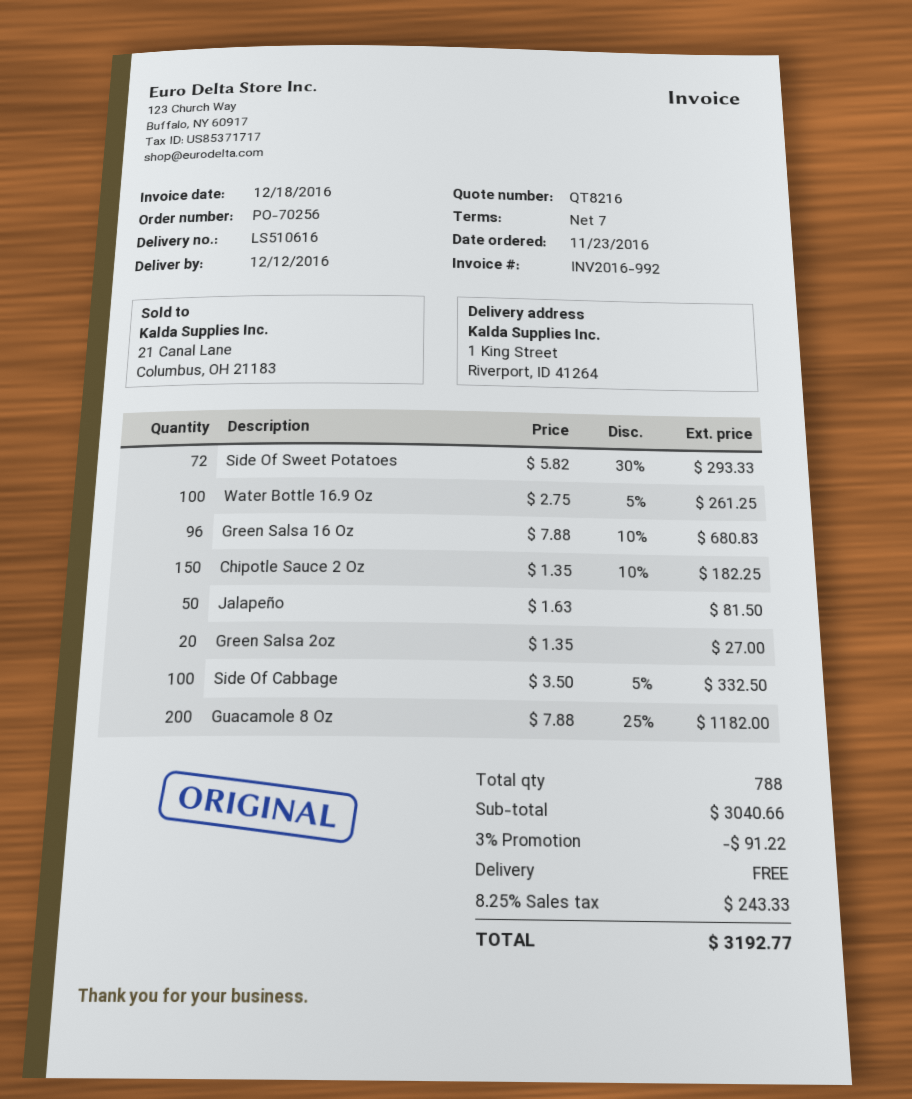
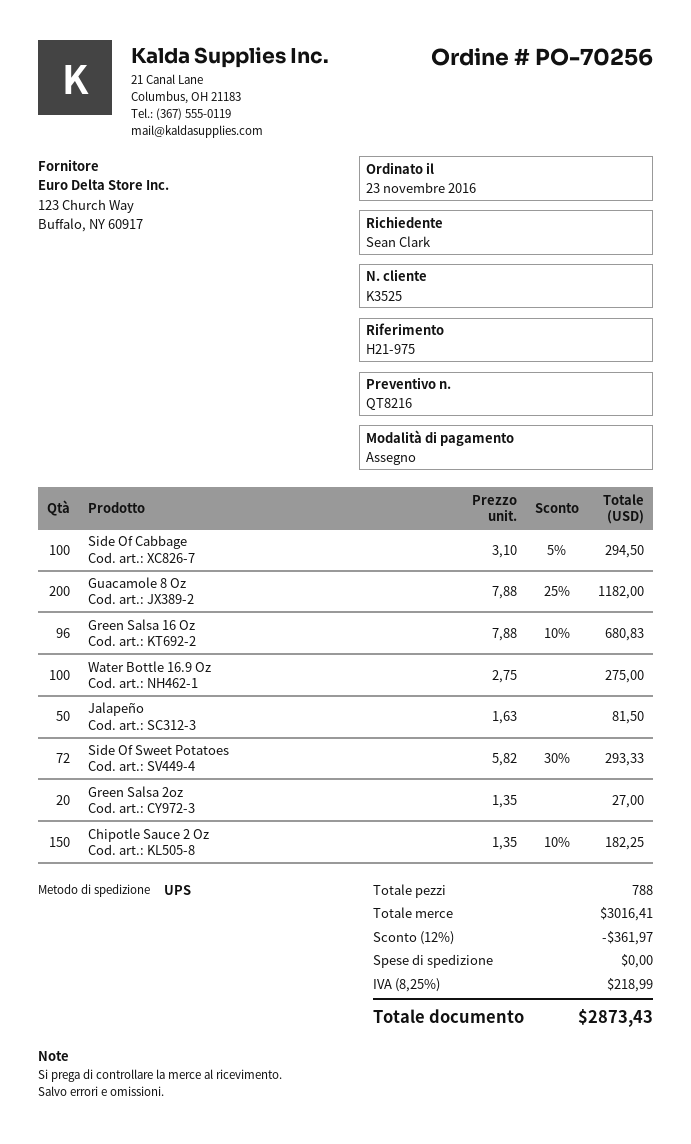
Water Bottle 16.9 Oz: 100 x 2.75 - 5% = 261.25 -> 100 x 2.75 = 275.00
Side Of Cabbage: 100 x 3.50 - 5% = 332.50 -> 100 x 3.10 - 5% = 294.50
subtotal: 3040.66 -> 3016.41
discount: 3% = 91.22 -> 12% = 361.97
tax: 8.25% = 243.33 -> 8.25% = 218.99
total: 3192.77 -> 2873.43

